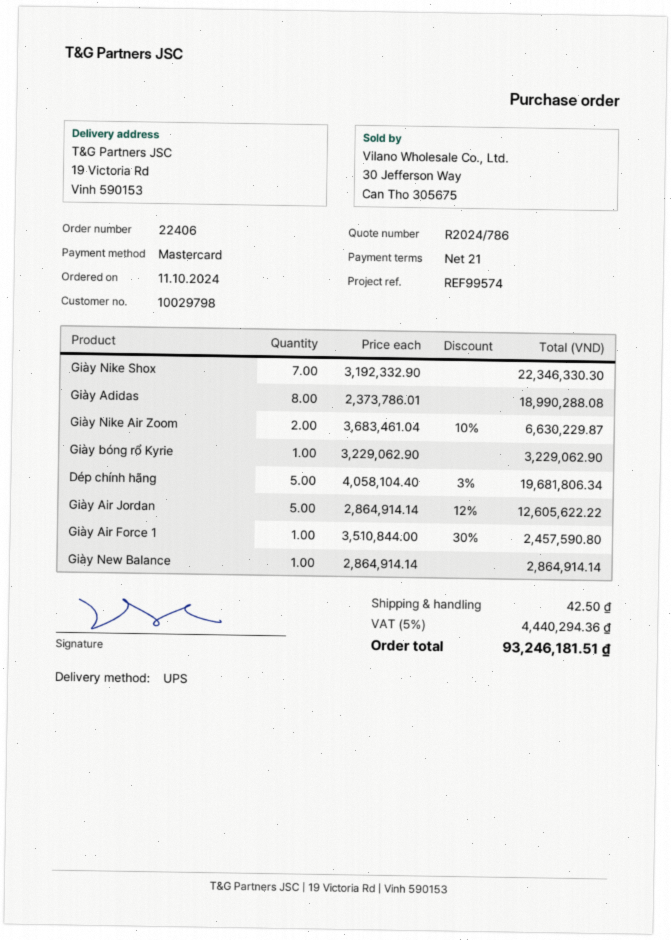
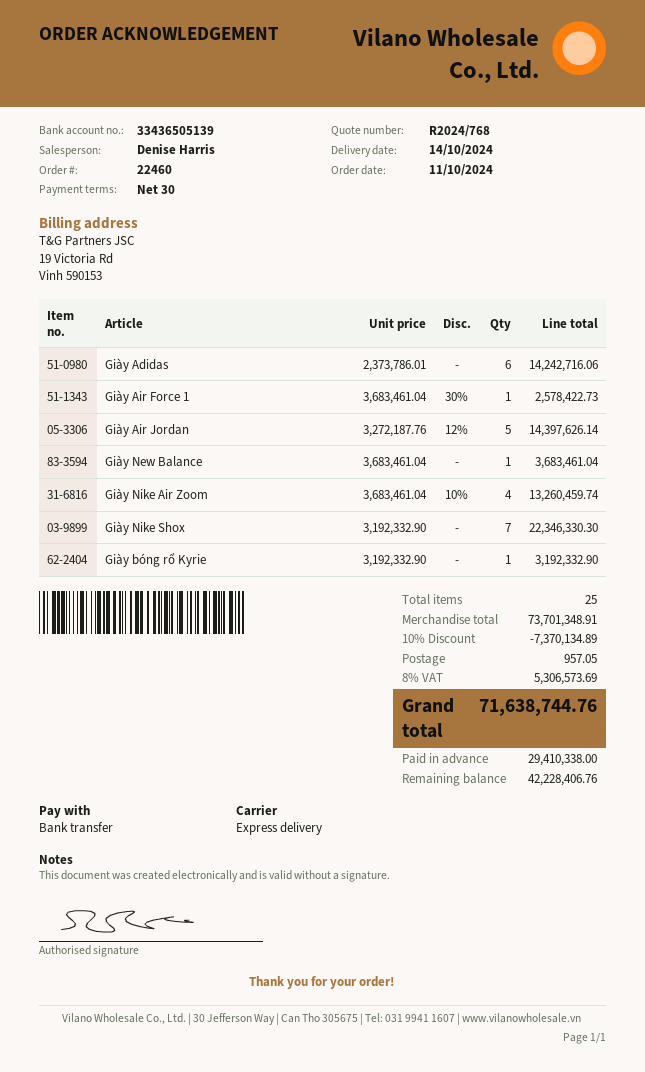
quote number: R2024/786 -> R2024/768
order number: 22406 -> 22460
payment terms: 21 days -> 30 days
payment method: Mastercard -> bank transfer
shipping method: UPS -> express
Giày Adidas: 8 x 2373786.01 = 18990288.08 -> 6 x 2373786.01 = 14242716.06
Giày Nike Air Zoom: 2 x 3683461.04 - 10% = 6630229.87 -> 4 x 3683461.04 - 10% = 13260459.74
Giày bóng rổ Kyrie: 1 x 3229062.90 = 3229062.90 -> 1 x 3192332.90 = 3192332.90
Dép chính hãng: 5 x 4058104.40 - 3% = 19681806.34 -> none
Giày Air Jordan: 5 x 2864914.14 - 12% = 12605622.22 -> 5 x 3272187.76 - 12% = 14397626.14
Giày Air Force 1: 1 x 3510844.00 - 30% = 2457590.80 -> 1 x 3683461.04 - 30% = 2578422.73
Giày New Balance: 1 x 2864914.14 = 2864914.14 -> 1 x 3683461.04 = 3683461.04
discount: none -> 10% = 7370134.89
shipping: 42.50 -> 957.05
tax: 5% = 4440294.36 -> 8% = 5306573.69
total: 93246181.51 -> 71638744.76

